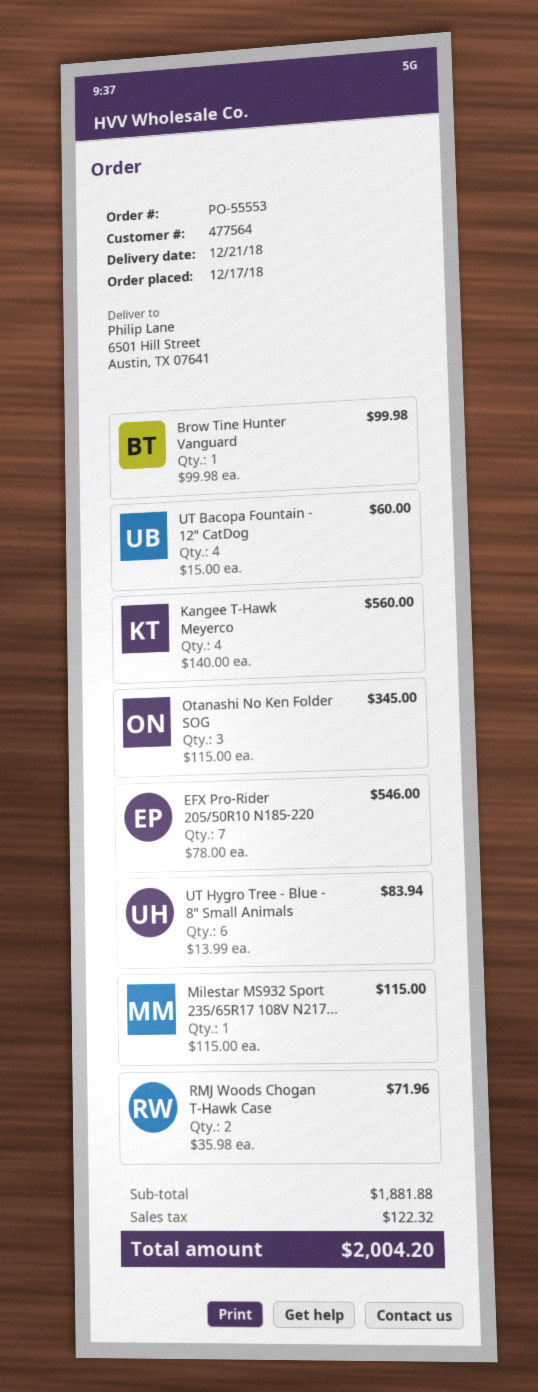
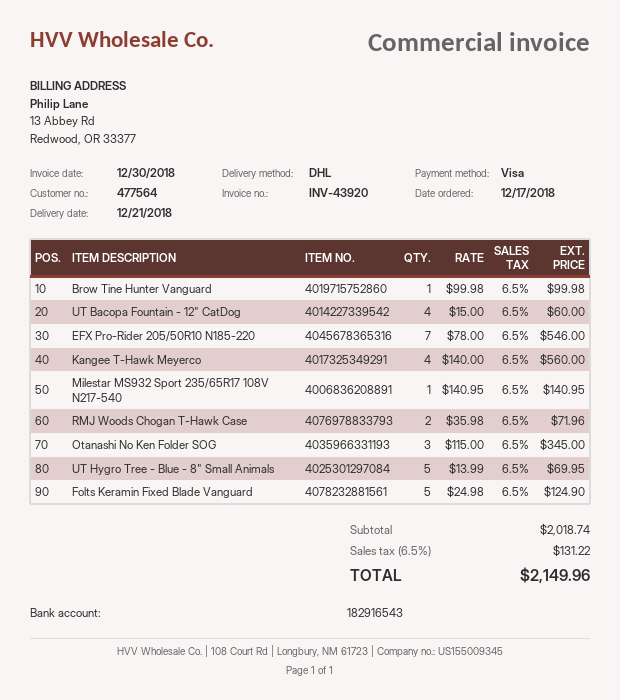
UT Hygro Tree - Blue - 8" Small Animals: 6 x 13.99 = 83.94 -> 5 x 13.99 = 69.95
Milestar MS932 Sport 235/65R17 108V N217...: 1 x 115.00 = 115.00 -> 1 x 140.95 = 140.95
Folts Keramin Fixed Blade Vanguard: none -> 5 x 24.98 = 124.90
subtotal: 1881.88 -> 2018.74
tax: 122.32 -> 131.22
total: 2004.20 -> 2149.96

